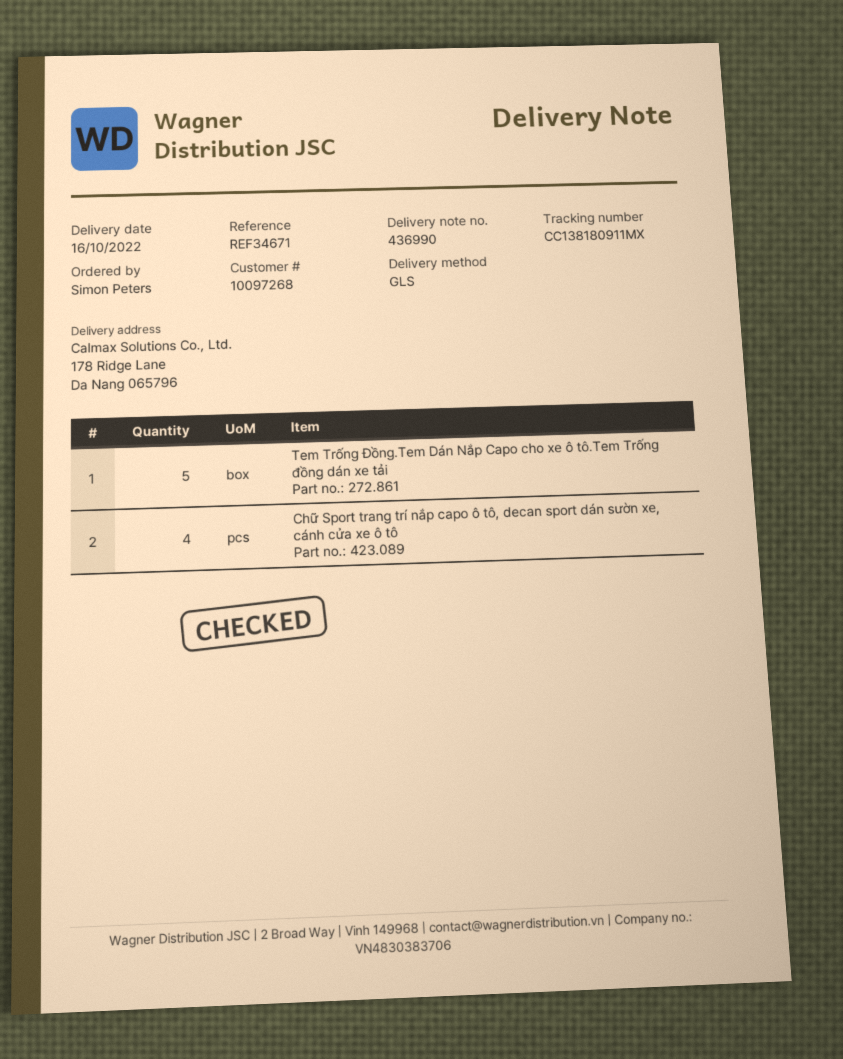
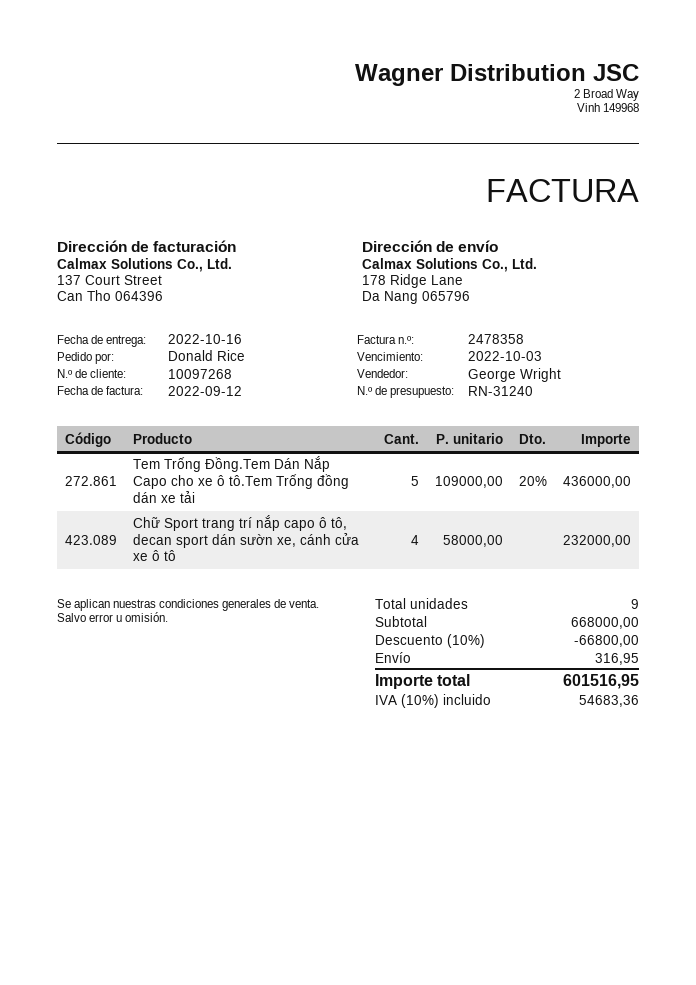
ordered by: Simon Peters -> Donald Rice

